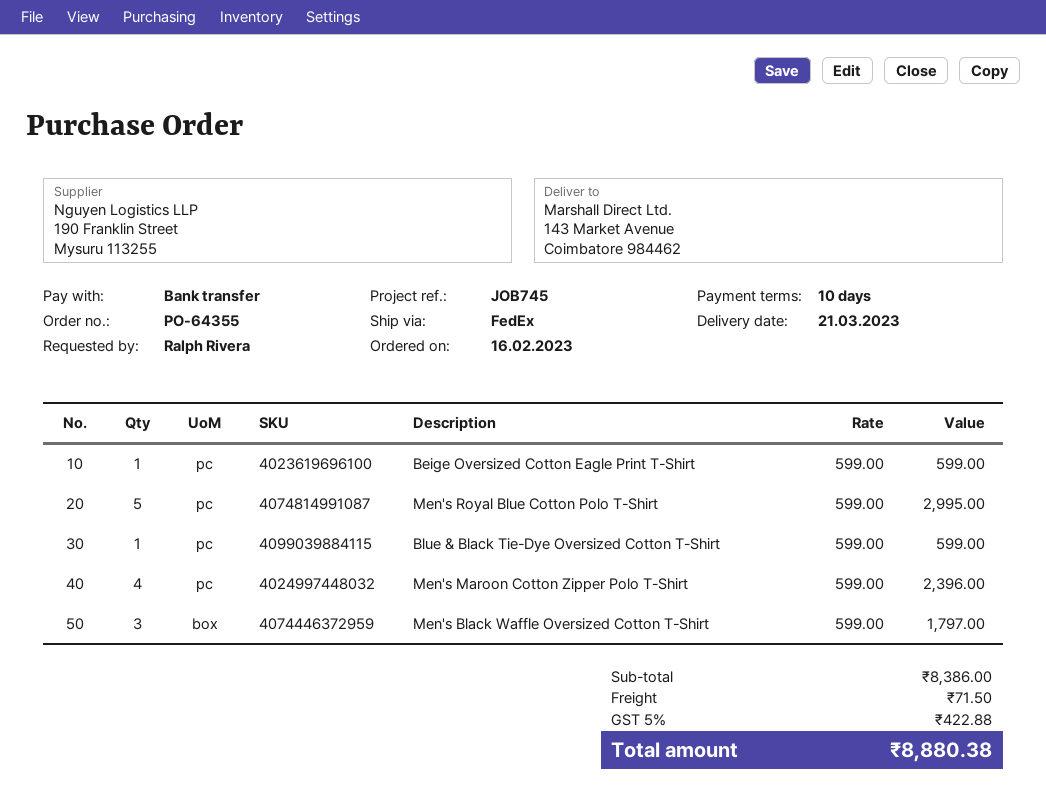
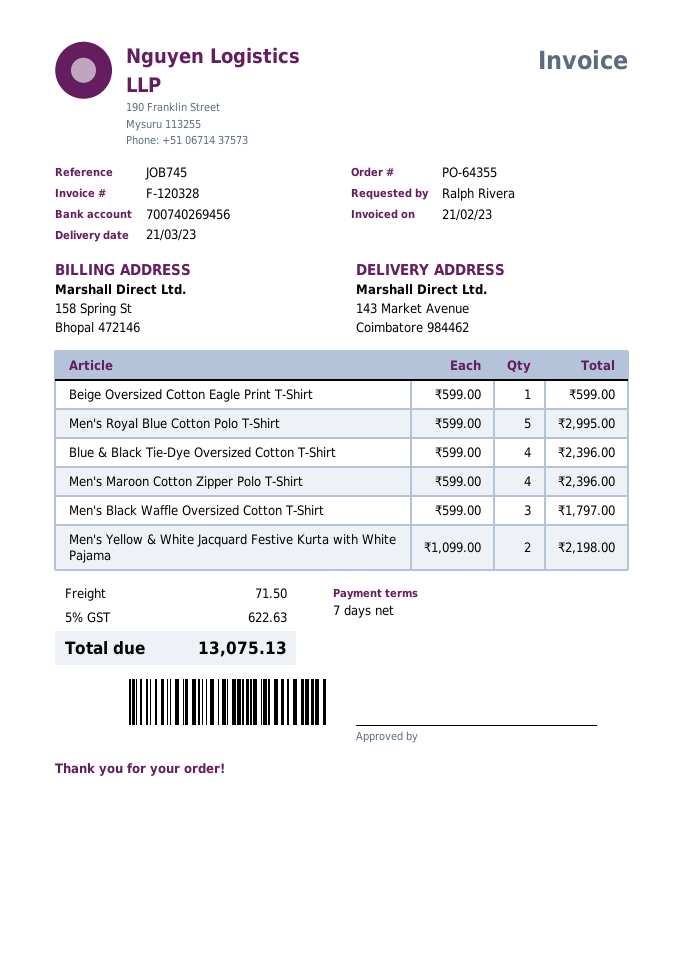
payment terms: 10 days -> 7 days
Blue & Black Tie-Dye Oversized Cotton T-Shirt: 1 x 599.00 = 599.00 -> 4 x 599.00 = 2396.00
Men's Yellow & White Jacquard Festive Kurta with White Pajama: none -> 2 x 1099.00 = 2198.00
tax: 5% = 422.88 -> 5% = 622.63
total: 8880.38 -> 13075.13

